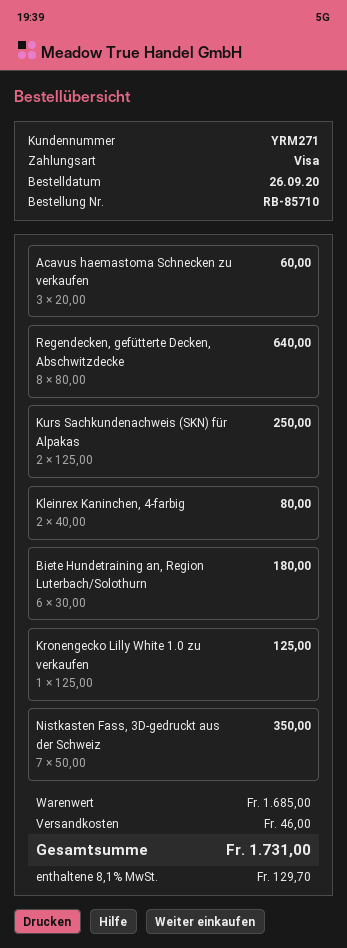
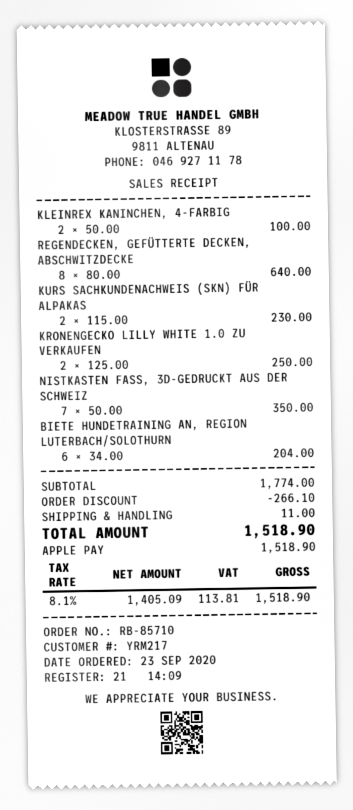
order date: 2020-09-26 -> 2020-09-23
customer number: YRM271 -> YRM217
payment method: Visa -> Apple Pay
Acavus haemastoma Schnecken zu verkaufen: 3 x 20.00 = 60.00 -> none
Kurs Sachkundenachweis (SKN) für Alpakas: 2 x 125.00 = 250.00 -> 2 x 115.00 = 230.00
Kleinrex Kaninchen, 4-farbig: 2 x 40.00 = 80.00 -> 2 x 50.00 = 100.00
Biete Hundetraining an, Region Luterbach/Solothurn: 6 x 30.00 = 180.00 -> 6 x 34.00 = 204.00
Kronengecko Lilly White 1.0 zu verkaufen: 1 x 125.00 = 125.00 -> 2 x 125.00 = 250.00
subtotal: 1685.00 -> 1774.00
discount: none -> 266.10
shipping: 46.00 -> 11.00
tax: 8.1% = 129.70 -> 8.1% = 113.81
total: 1731.00 -> 1518.90

